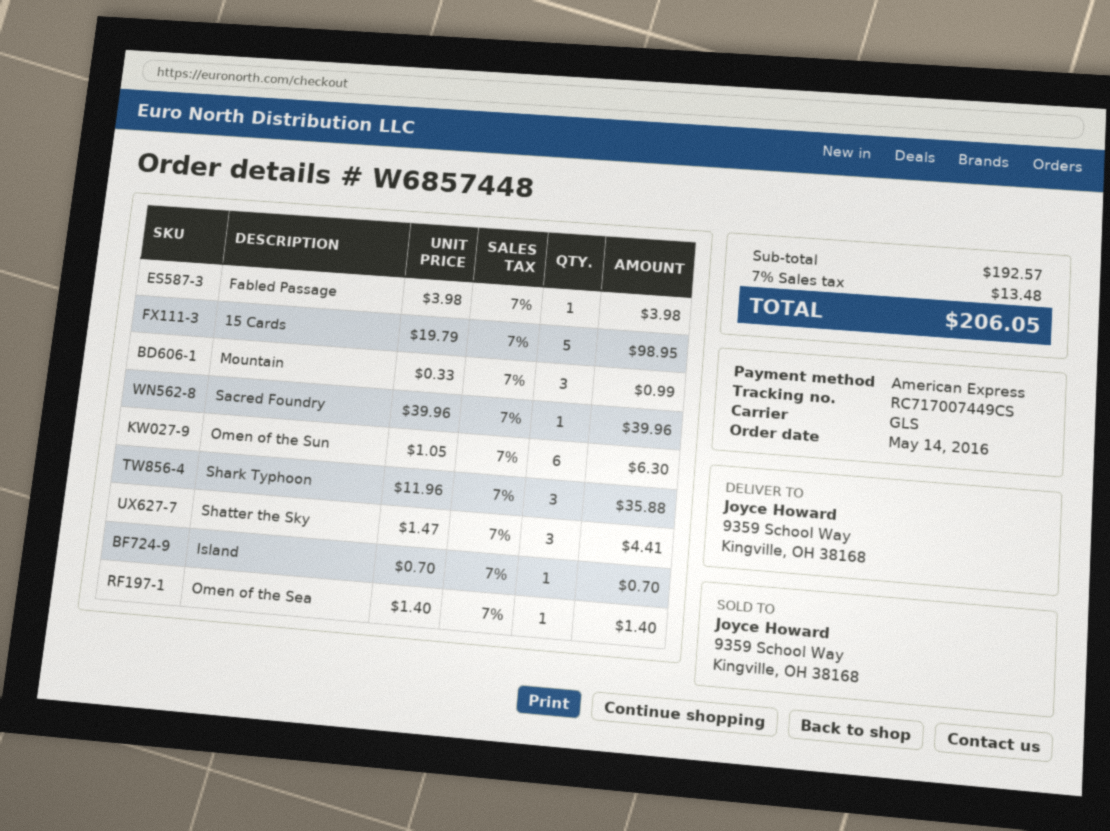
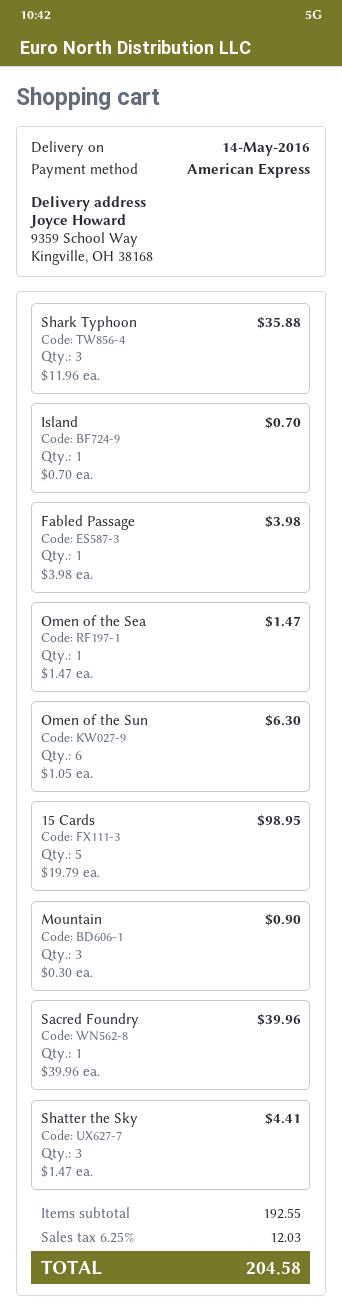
Mountain: 3 x 0.33 = 0.99 -> 3 x 0.30 = 0.90
Omen of the Sea: 1 x 1.40 = 1.40 -> 1 x 1.47 = 1.47
subtotal: 192.57 -> 192.55
tax: 7% = 13.48 -> 6.25% = 12.03
total: 206.05 -> 204.58

